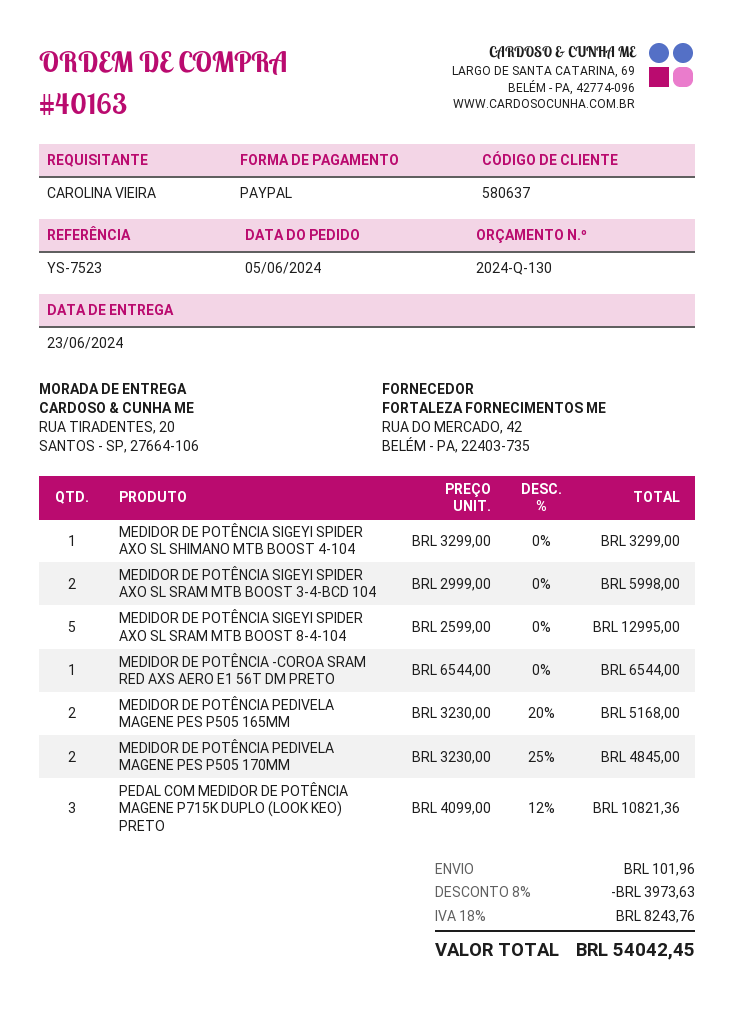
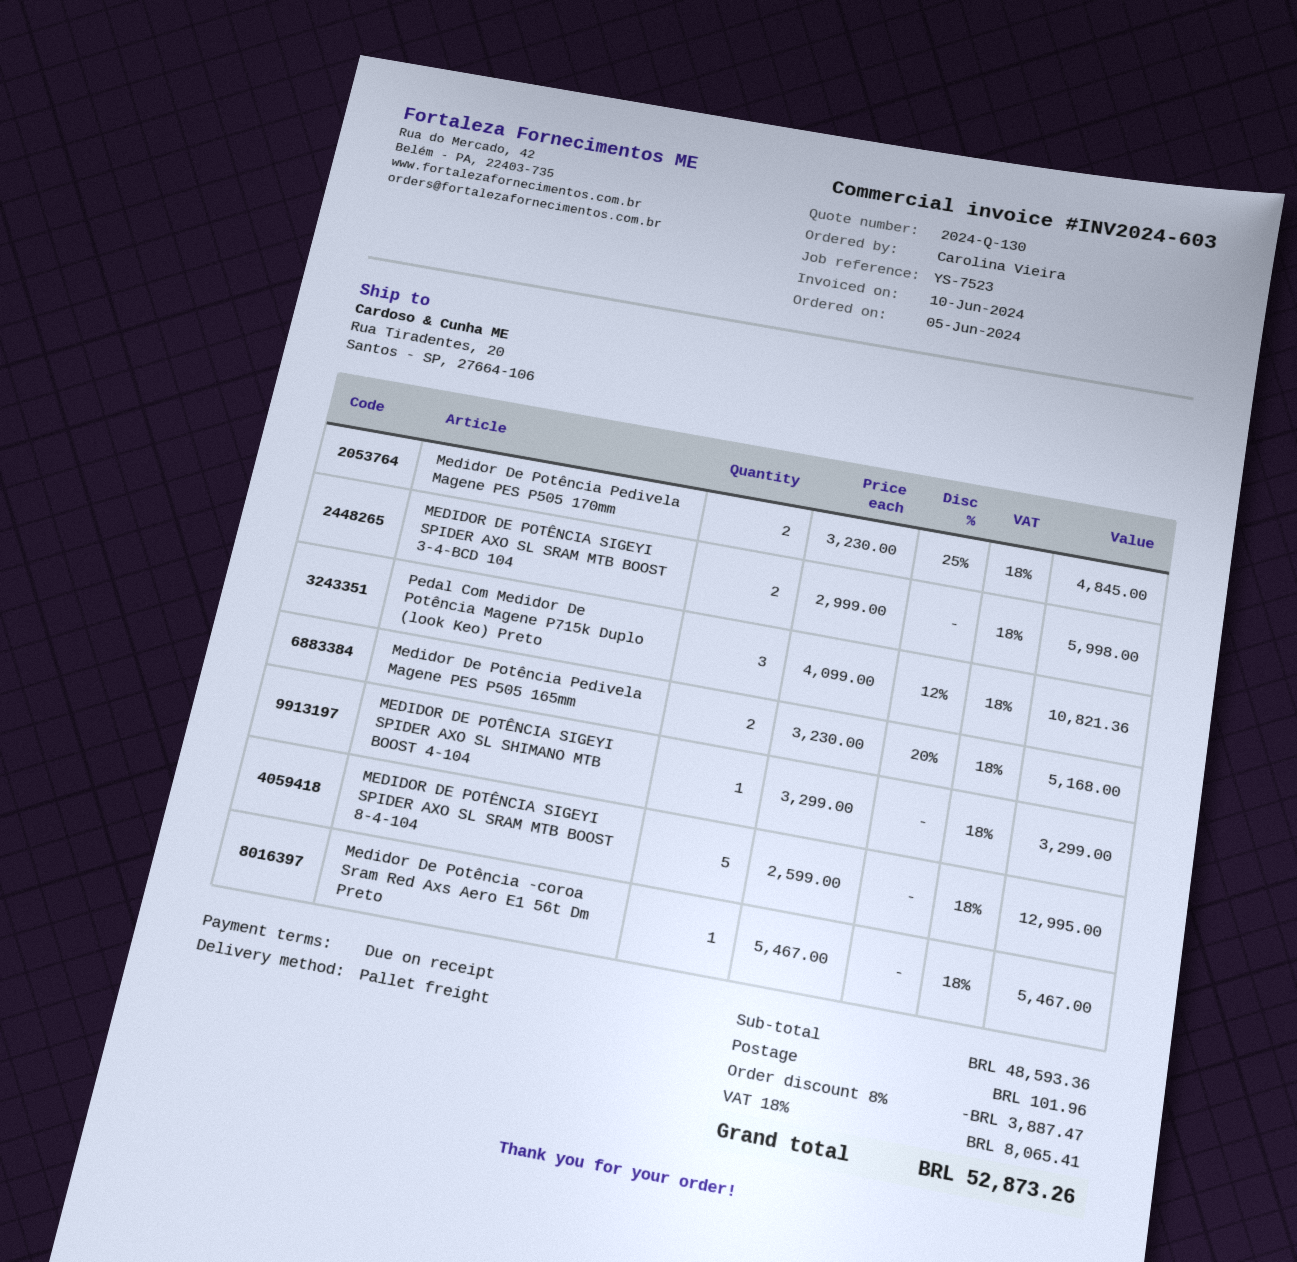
MEDIDOR DE POTÊNCIA -COROA SRAM RED AXS AERO E1 56T DM PRETO: 1 x 6544.00 = 6544.00 -> 1 x 5467.00 = 5467.00
discount: 8% = 3973.63 -> 8% = 3887.47
tax: 18% = 8243.76 -> 18% = 8065.41
total: 54042.45 -> 52873.26

